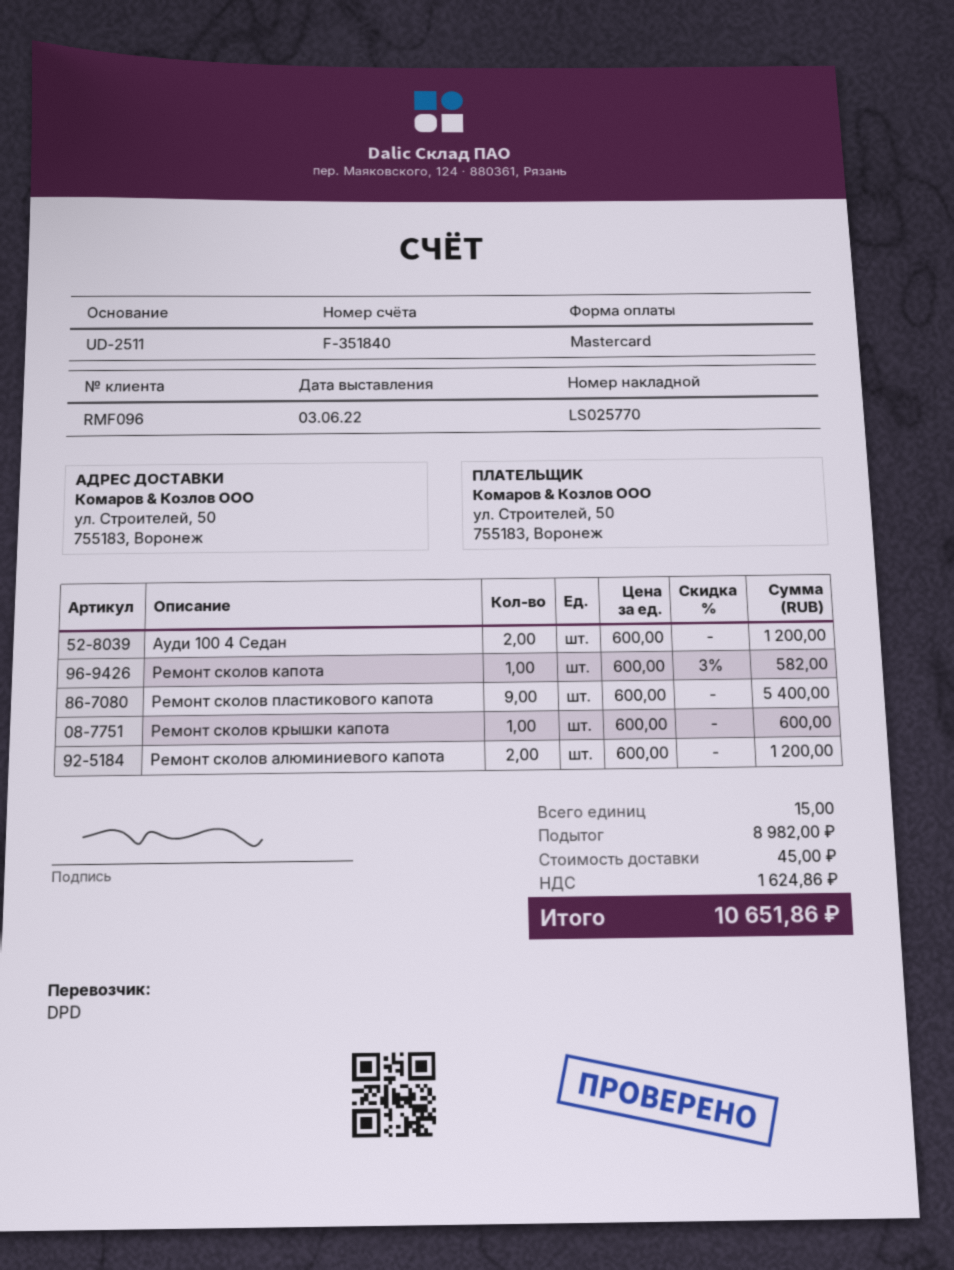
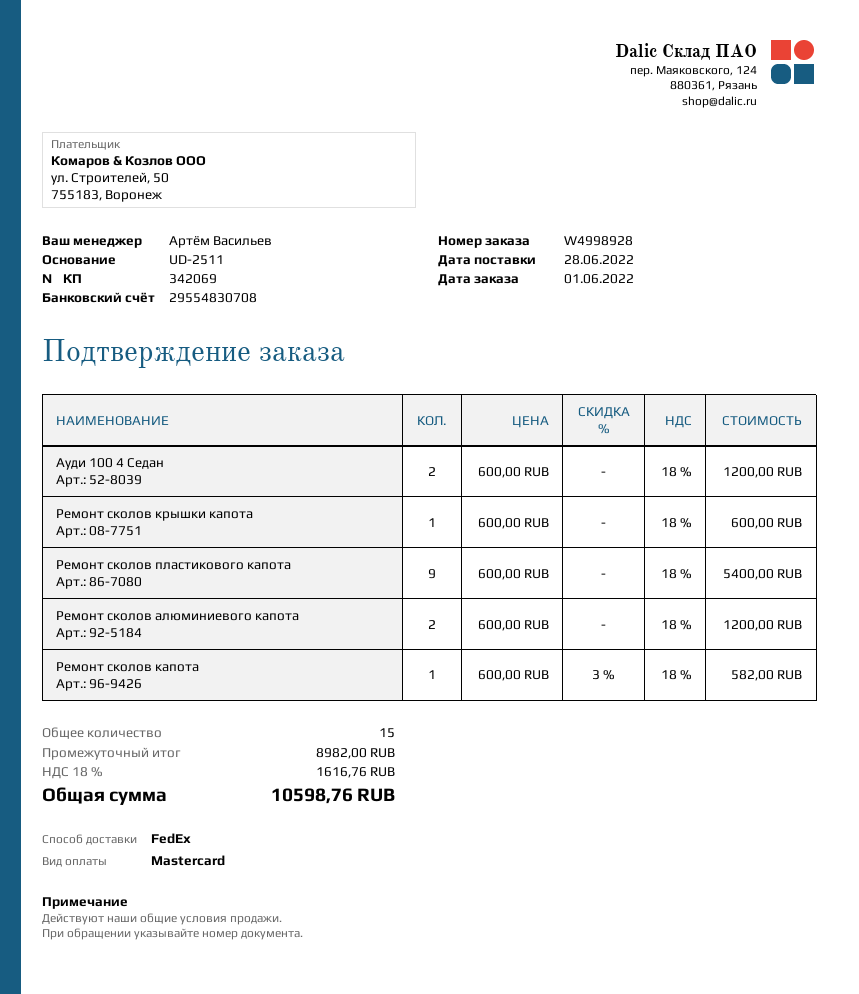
shipping method: DPD -> FedEx
shipping: 45.00 -> none
tax: 1624.86 -> 1616.76
total: 10651.86 -> 10598.76

